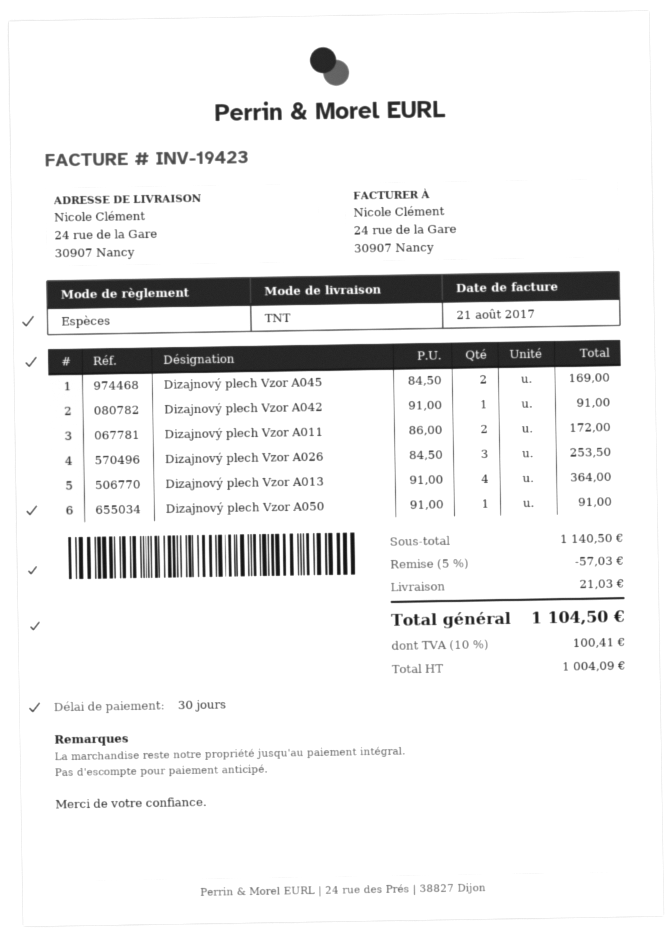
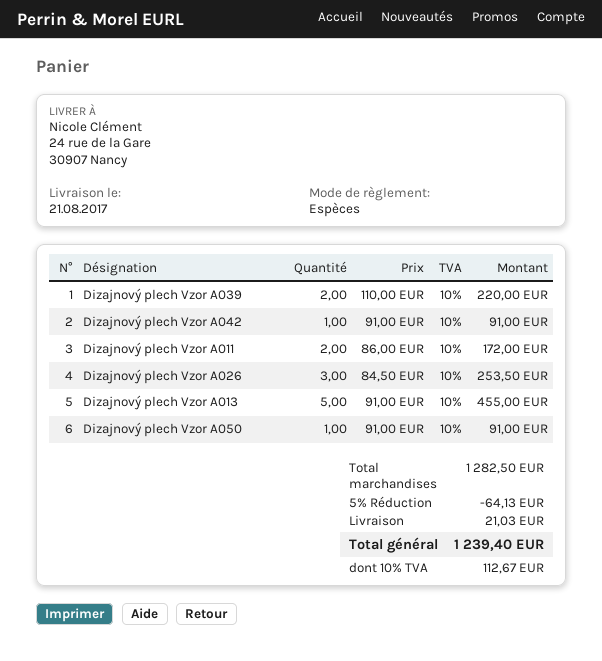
Dizajnový plech Vzor A045: 2 x 84.50 = 169.00 -> none
Dizajnový plech Vzor A013: 4 x 91.00 = 364.00 -> 5 x 91.00 = 455.00
Dizajnový plech Vzor A039: none -> 2 x 110.00 = 220.00
subtotal: 1140.50 -> 1282.50
discount: 5% = 57.03 -> 5% = 64.13
tax: 10% = 100.41 -> 10% = 112.67
total: 1104.50 -> 1239.40

